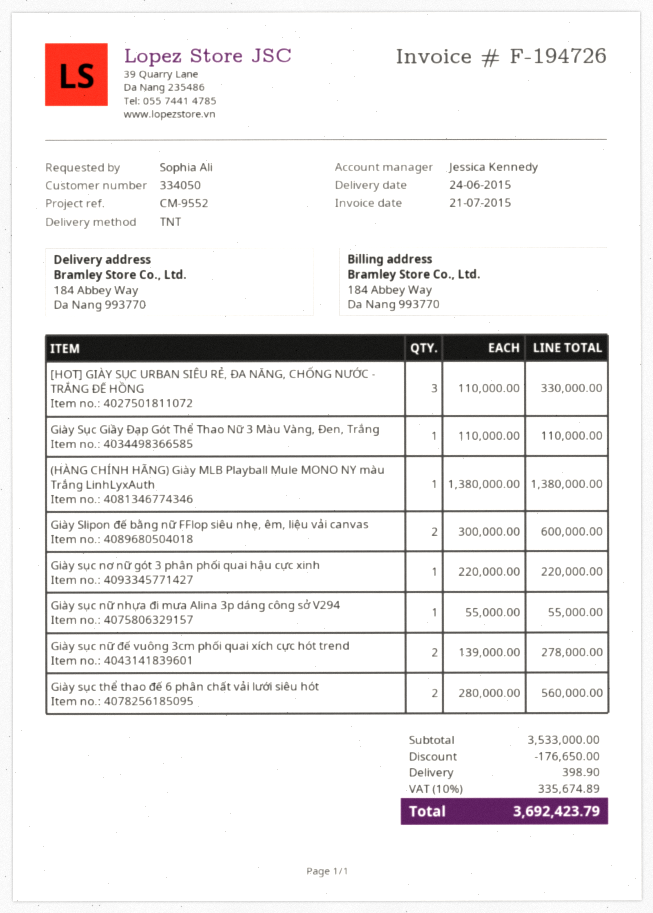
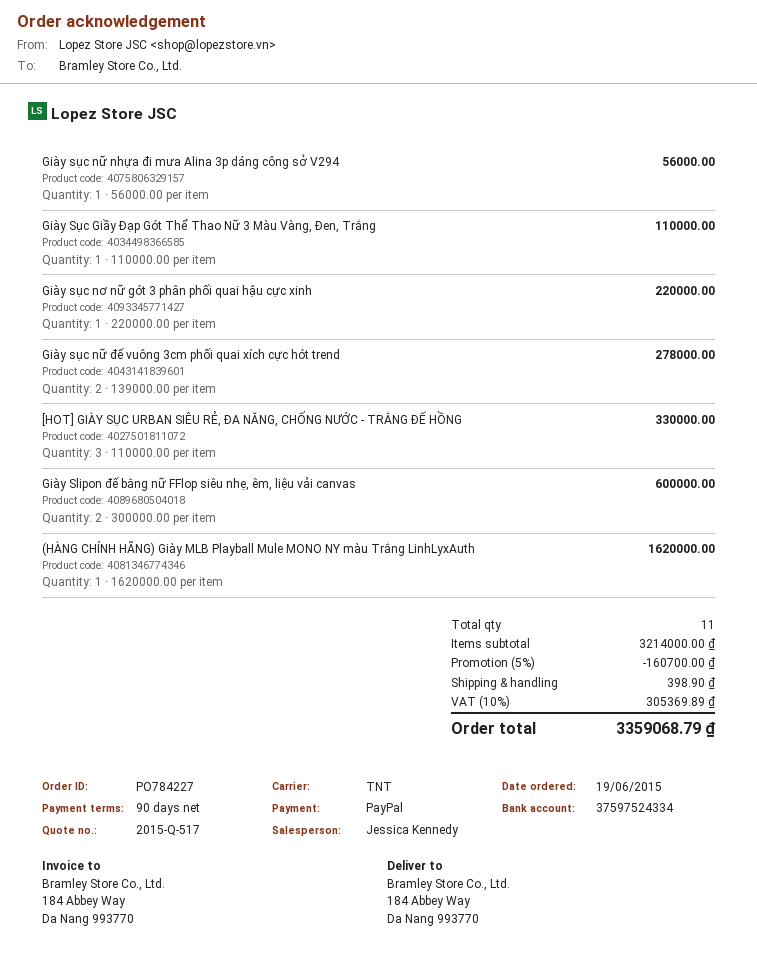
(HÀNG CHÍNH HÃNG) Giày MLB Playball Mule MONO NY màu Trắng LinhLyxAuth: 1 x 1380000.00 = 1380000.00 -> 1 x 1620000.00 = 1620000.00
Giày sục nữ nhựa đi mưa Alina 3p dáng công sở V294: 1 x 55000.00 = 55000.00 -> 1 x 56000.00 = 56000.00
Giày sục thể thao đế 6 phân chất vải lưới siêu hót: 2 x 280000.00 = 560000.00 -> none
subtotal: 3533000.00 -> 3214000.00
discount: 176650.00 -> 160700.00
tax: 10% = 335674.89 -> 10% = 305369.89
total: 3692423.79 -> 3359068.79

